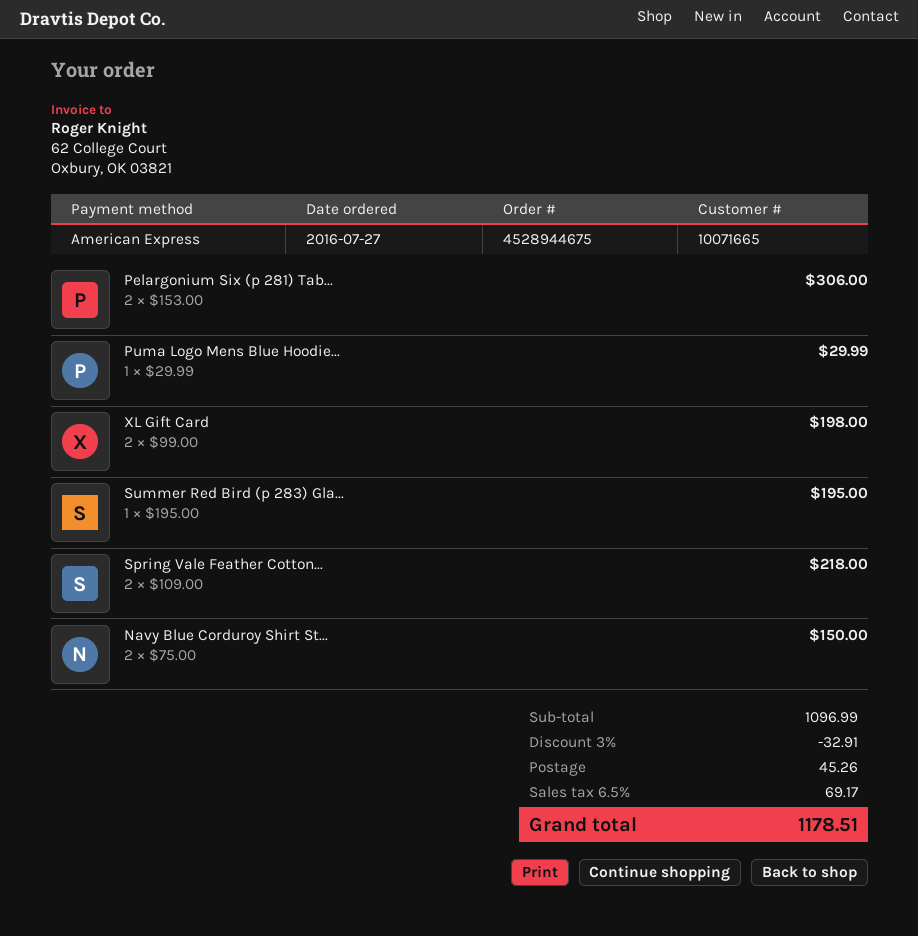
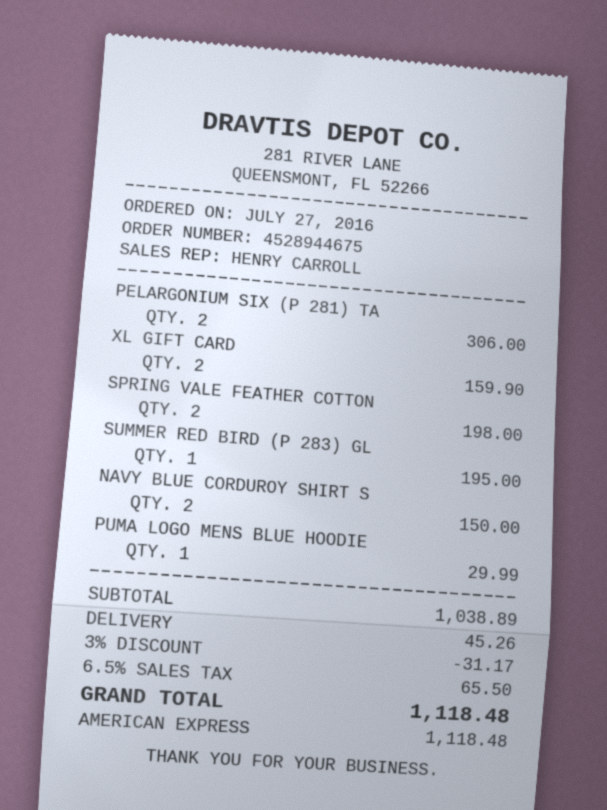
XL Gift Card: 2 for 198.00 -> 2 for 159.90
Spring Vale Feather Cotton...: 2 for 218.00 -> 2 for 198.00
subtotal: 1096.99 -> 1038.89
discount: 3% = 32.91 -> 3% = 31.17
tax: 6.5% = 69.17 -> 6.5% = 65.50
total: 1178.51 -> 1118.48

